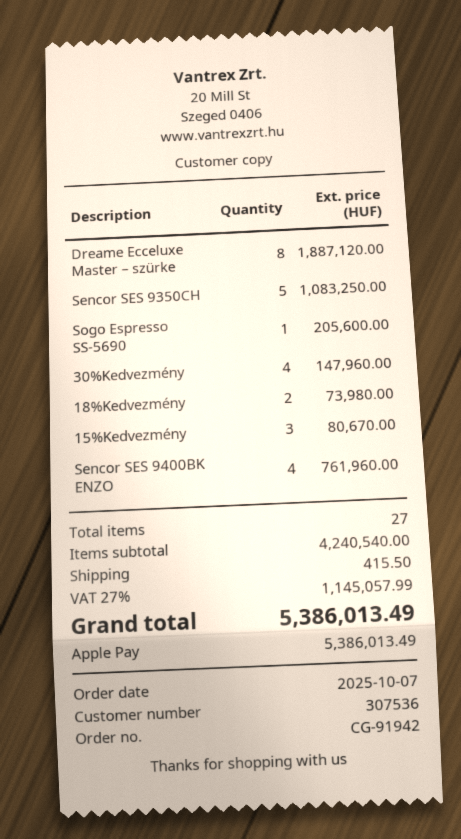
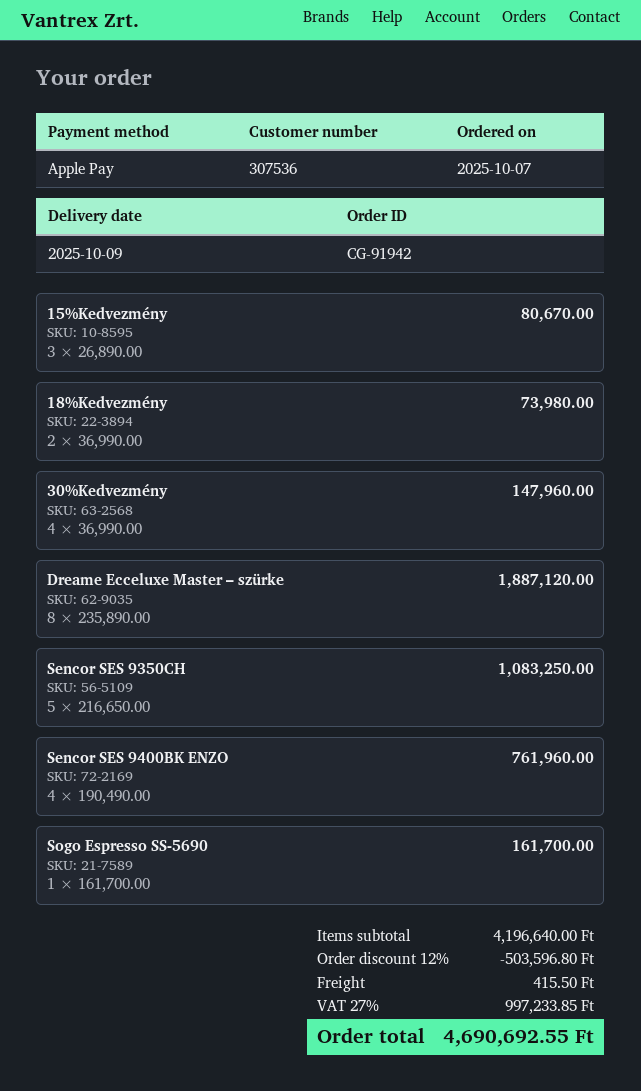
Sogo Espresso SS-5690: 1 for 205600.00 -> 1 for 161700.00
subtotal: 4240540.00 -> 4196640.00
discount: none -> 12% = 503596.80
tax: 27% = 1145057.99 -> 27% = 997233.85
total: 5386013.49 -> 4690692.55

